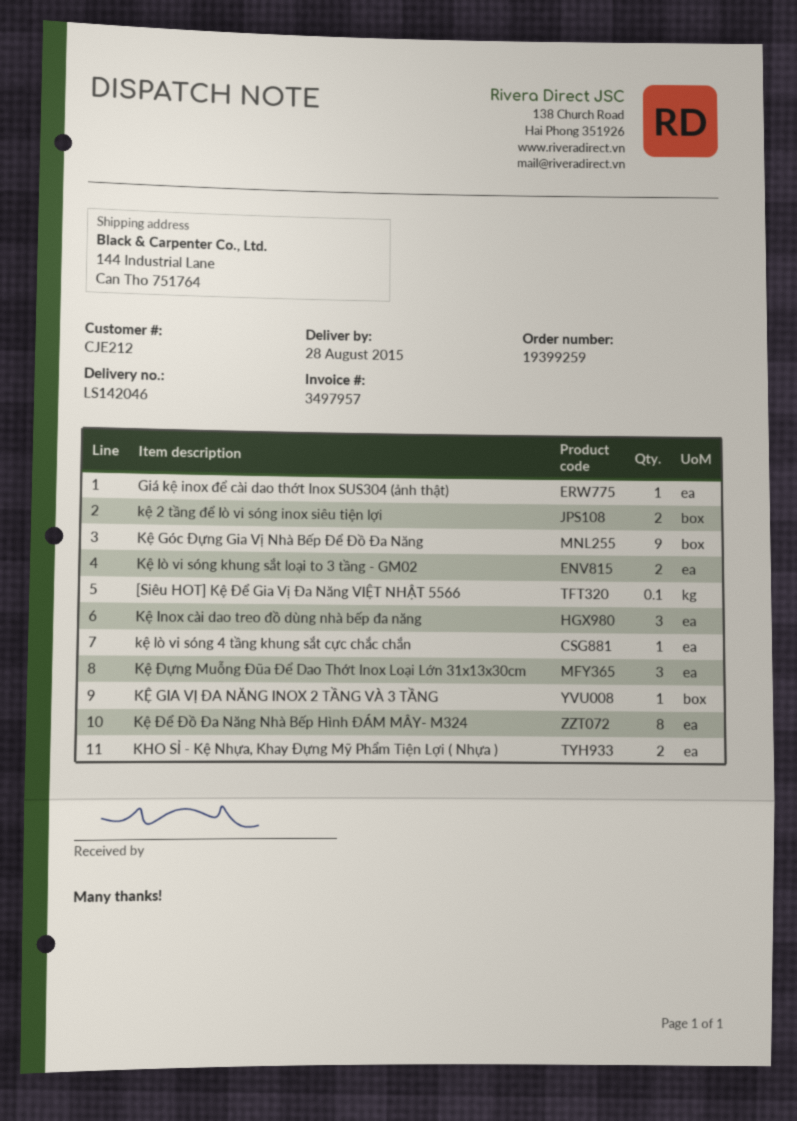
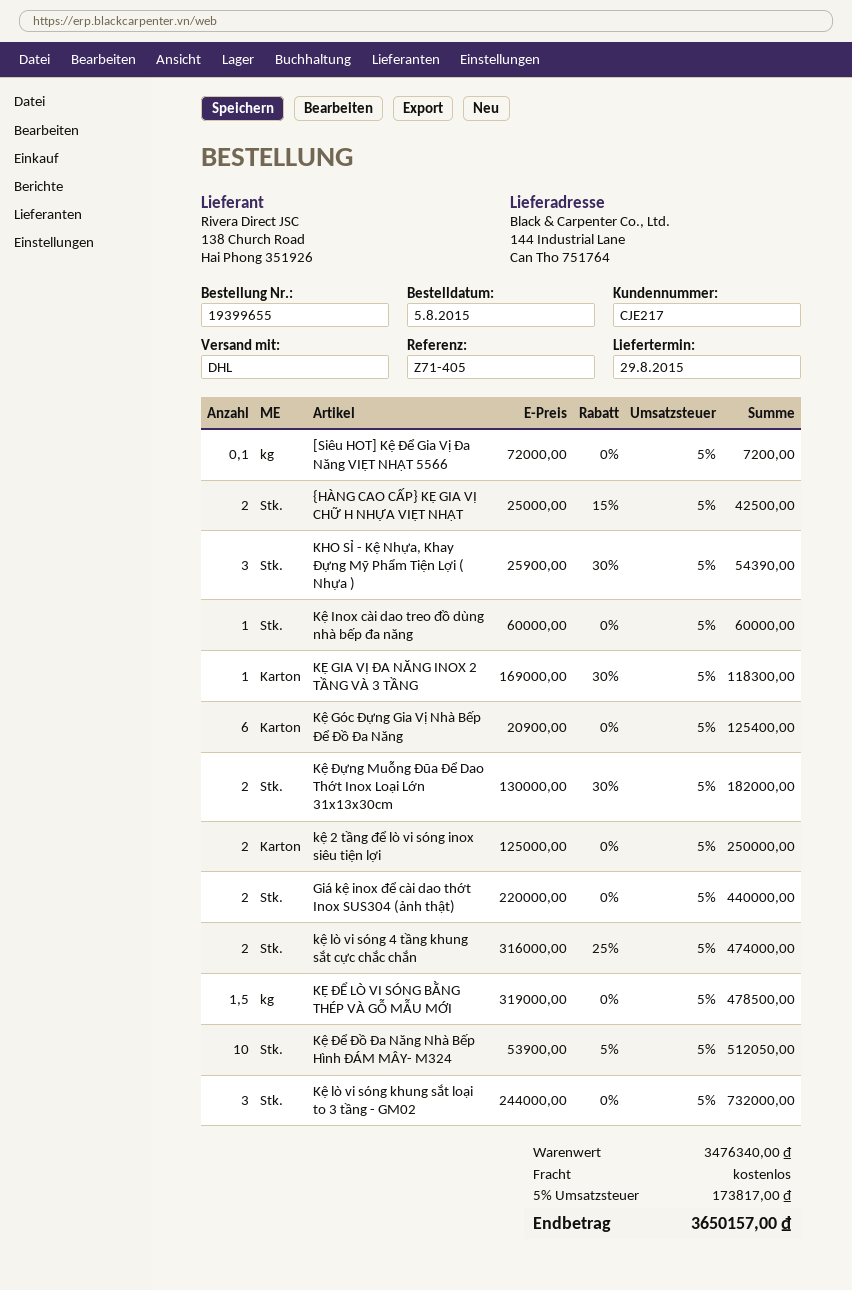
order number: 19399259 -> 19399655
delivery date: 2015-08-28 -> 2015-08-29
customer number: CJE212 -> CJE217
Giá kệ inox để cài dao thớt Inox SUS304 (ảnh thật): 1 -> 2
Kệ Góc Đựng Gia Vị Nhà Bếp Để Đồ Đa Năng: 9 -> 6
Kệ lò vi sóng khung sắt loại to 3 tầng - GM02: 2 -> 3
Kệ Inox cài dao treo đồ dùng nhà bếp đa năng: 3 -> 1
kệ lò vi sóng 4 tầng khung sắt cực chắc chắn: 1 -> 2
Kệ Đựng Muỗng Đũa Để Dao Thớt Inox Loại Lớn 31x13x30cm: 3 -> 2
Kệ Để Đồ Đa Năng Nhà Bếp Hình ĐÁM MÂY- M324: 8 -> 10
KHO SỈ - Kệ Nhựa, Khay Đựng Mỹ Phẩm Tiện Lợi ( Nhựa ): 2 -> 3
{HÀNG CAO CẤP} KỆ GIA VỊ CHỮ H NHỰA VIỆT NHẬT: none -> 2
KỆ ĐỂ LÒ VI SÓNG BẰNG THÉP VÀ GỖ MẪU MỚI: none -> 1.5

